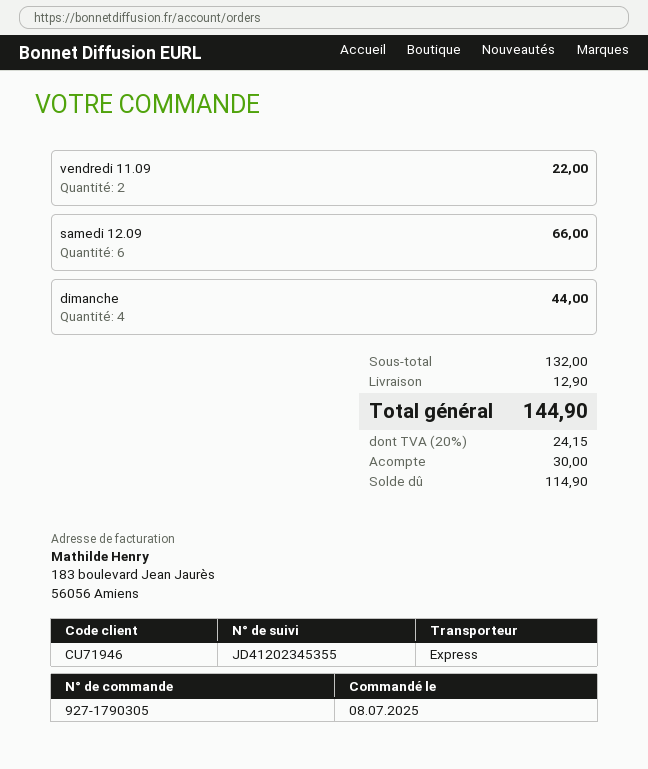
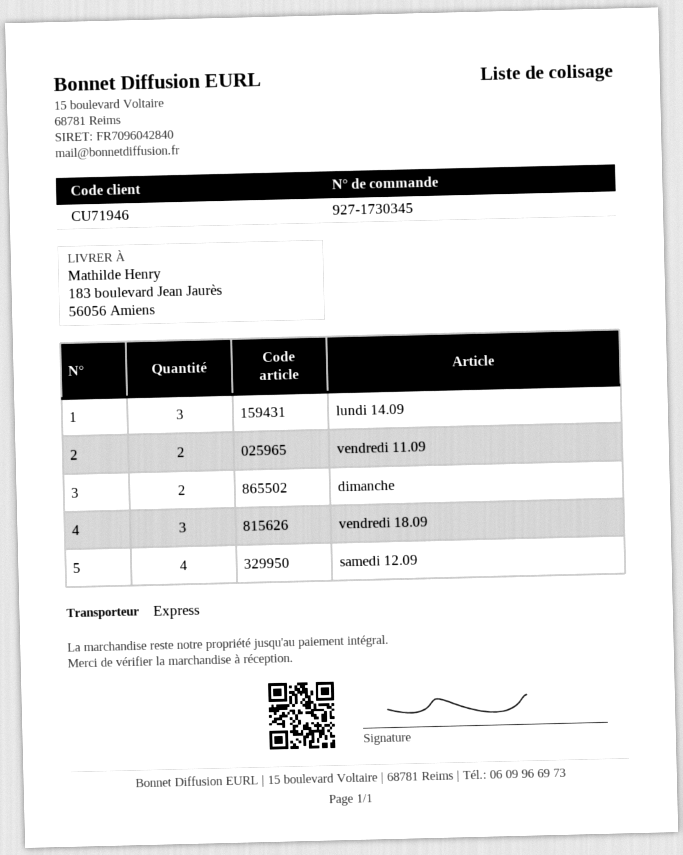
order number: 927-1790305 -> 927-1730345
samedi 12.09: 6 -> 4
dimanche: 4 -> 2
lundi 14.09: none -> 3
vendredi 18.09: none -> 3

